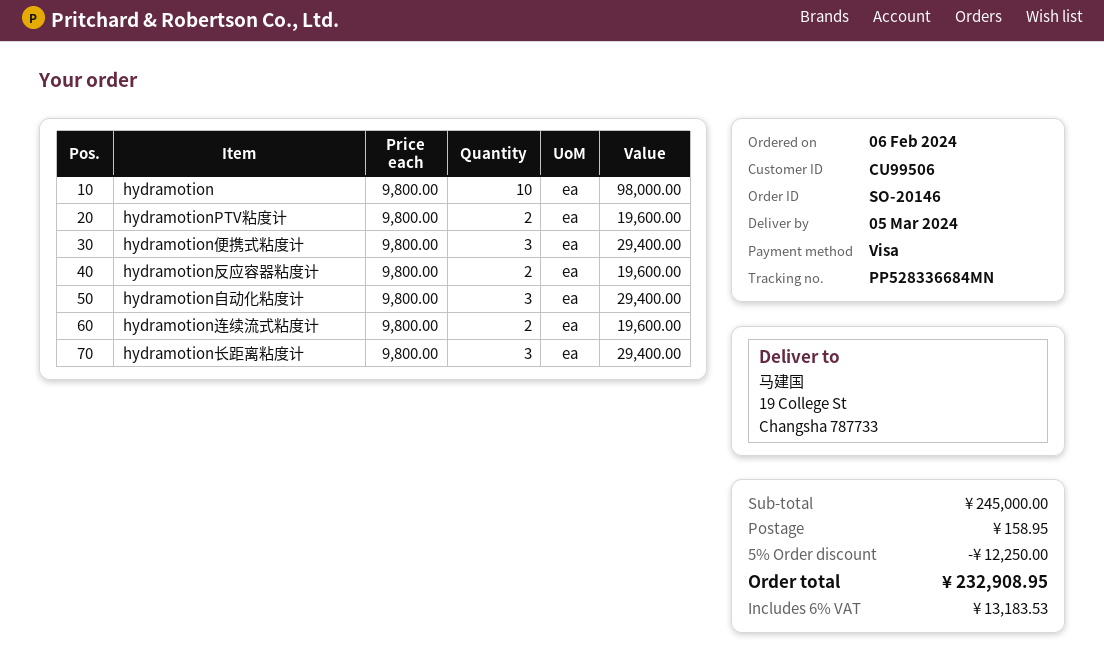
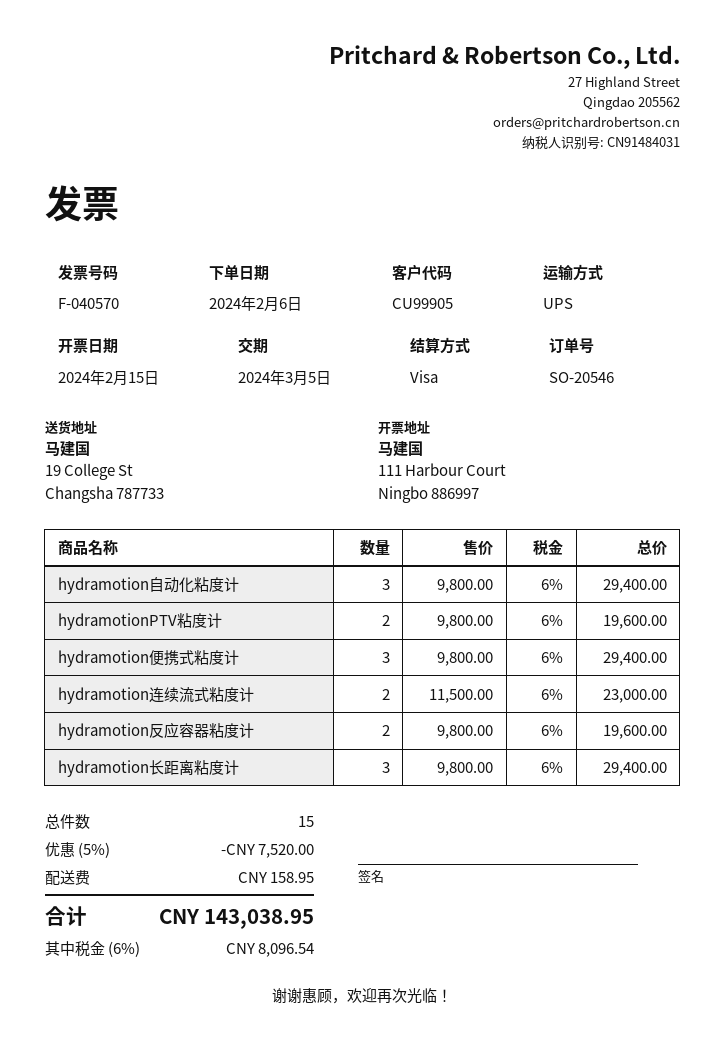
order number: SO-20146 -> SO-20546
customer number: CU99506 -> CU99905
hydramotion: 10 x 9800.00 = 98000.00 -> none
hydramotion连续流式粘度计: 2 x 9800.00 = 19600.00 -> 2 x 11500.00 = 23000.00
discount: 5% = 12250.00 -> 5% = 7520.00
tax: 6% = 13183.53 -> 6% = 8096.54
total: 232908.95 -> 143038.95

